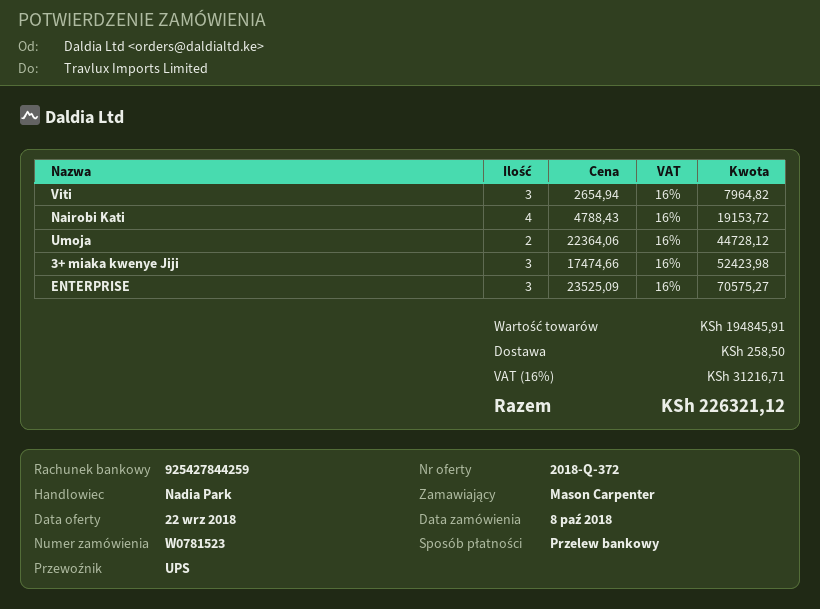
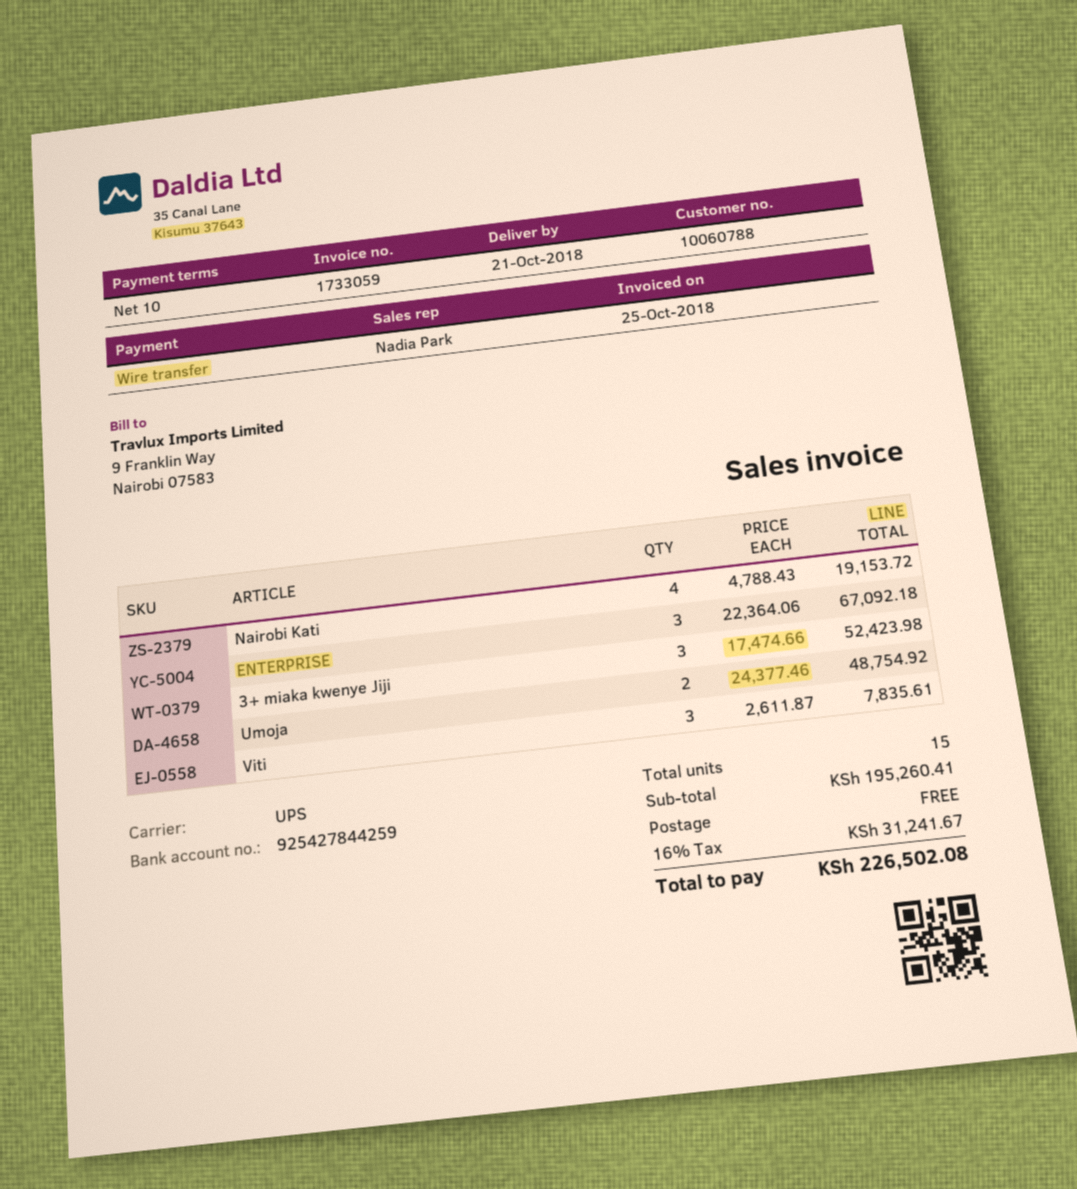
Viti: 3 x 2654.94 = 7964.82 -> 3 x 2611.87 = 7835.61
Umoja: 2 x 22364.06 = 44728.12 -> 2 x 24377.46 = 48754.92
ENTERPRISE: 3 x 23525.09 = 70575.27 -> 3 x 22364.06 = 67092.18
subtotal: 194845.91 -> 195260.41
shipping: 258.50 -> 0.00
tax: 16% = 31216.71 -> 16% = 31241.67
total: 226321.12 -> 226502.08

